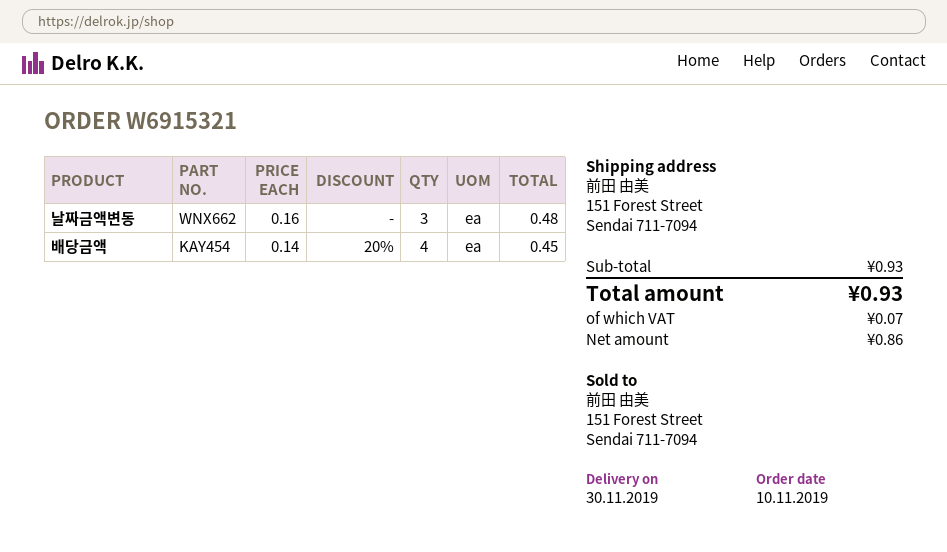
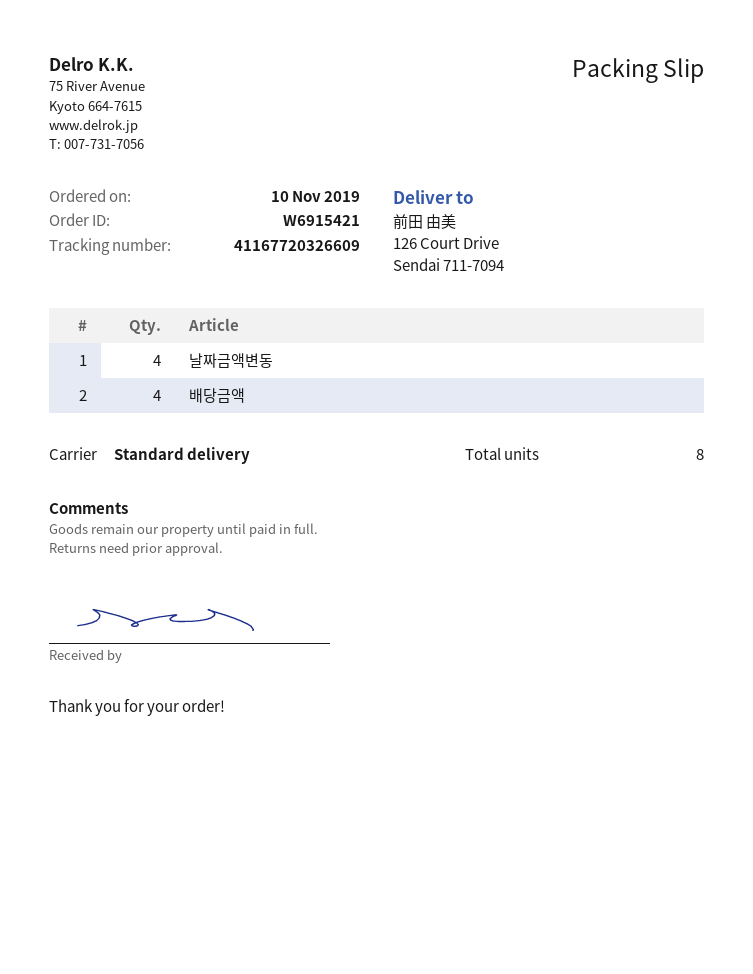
order number: W6915321 -> W6915421
ship to: 151 Forest Street, Sendai 711-7094 -> 126 Court Drive, Sendai 711-7094
날짜금액변동: 3 -> 4

